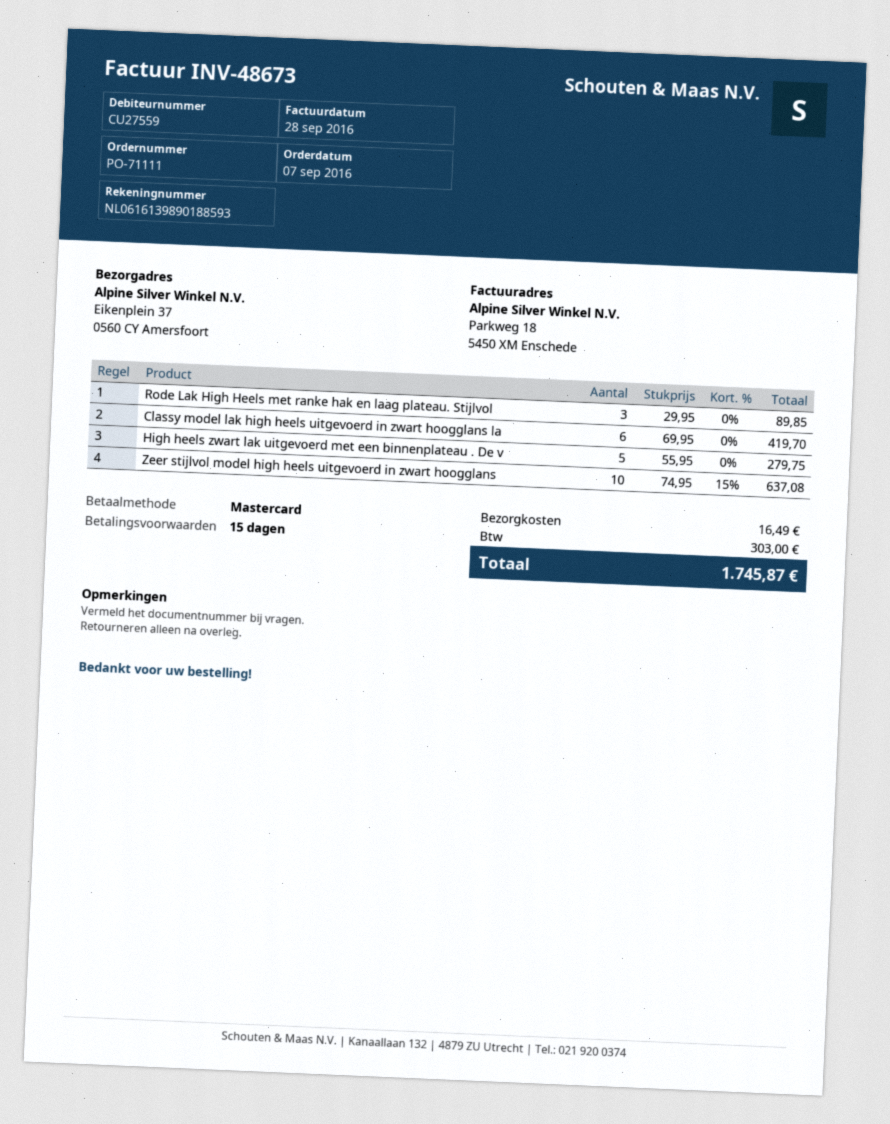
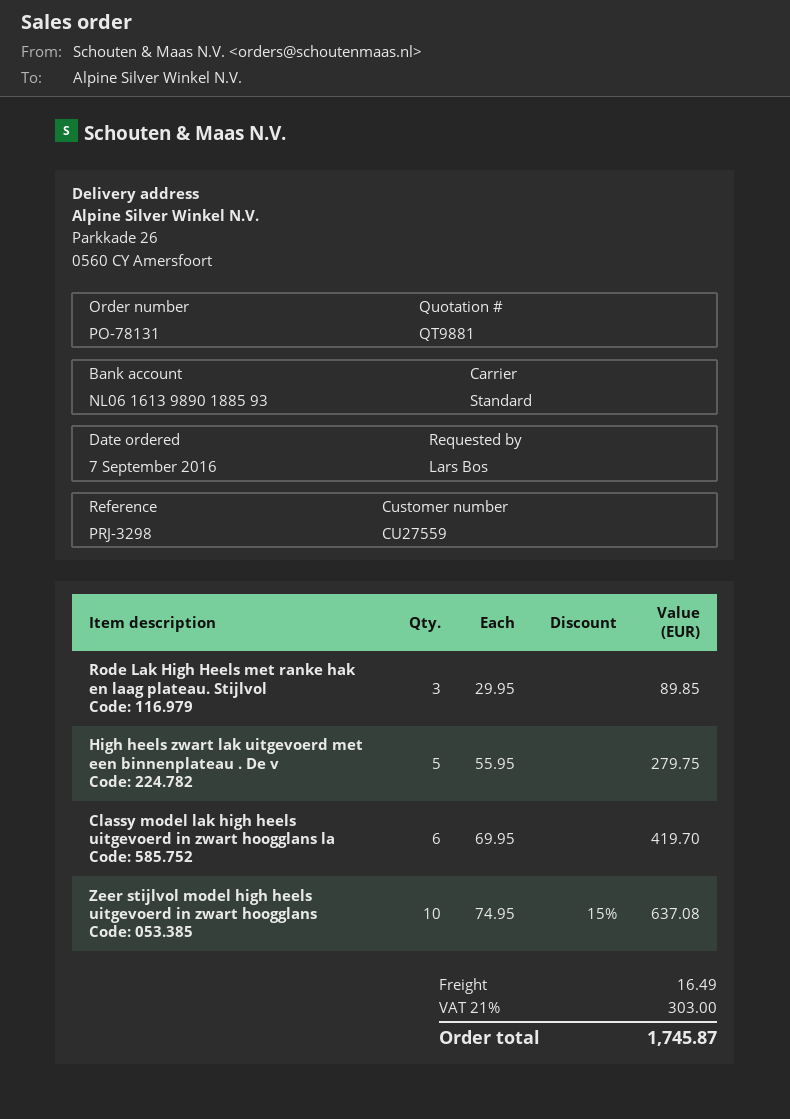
order number: PO-71111 -> PO-78131
ship to: Eikenplein 37, 0560 CY Amersfoort -> Parkkade 26, 0560 CY Amersfoort

